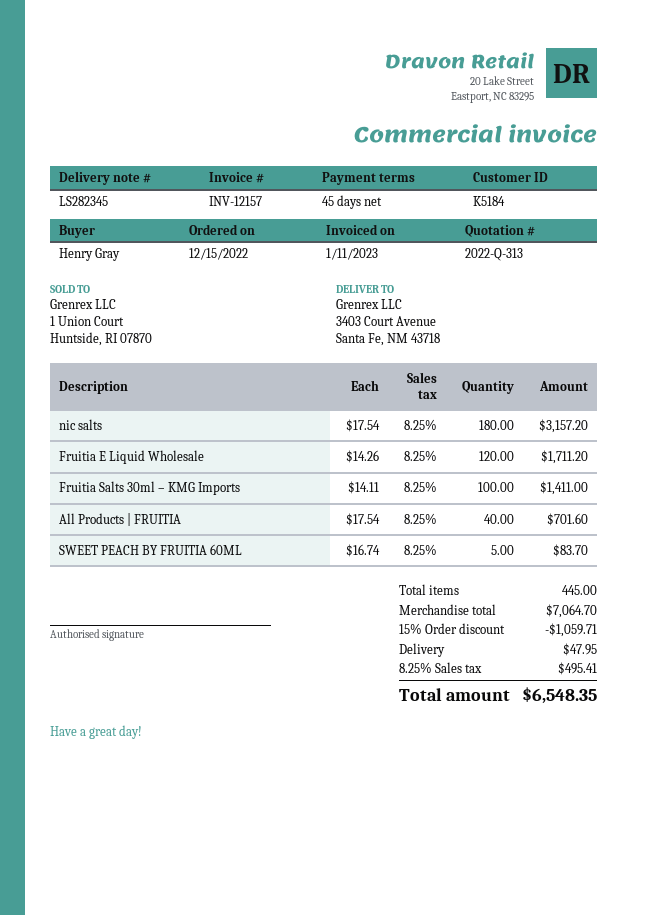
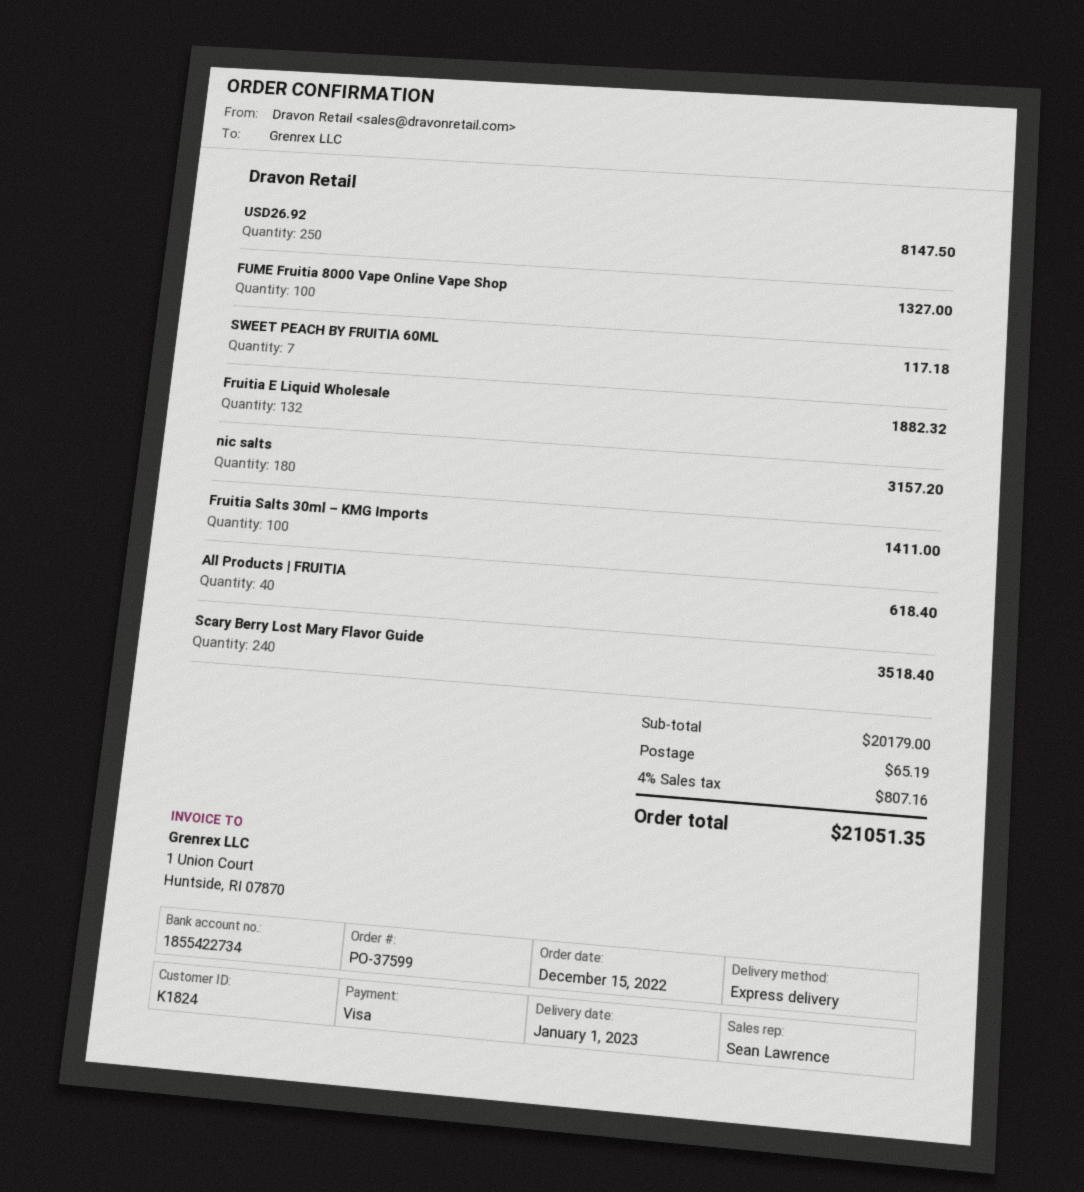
customer number: K5184 -> K1824
Fruitia E Liquid Wholesale: 120 for 1711.20 -> 132 for 1882.32
All Products | FRUITIA: 40 for 701.60 -> 40 for 618.40
SWEET PEACH BY FRUITIA 60ML: 5 for 83.70 -> 7 for 117.18
USD26.92: none -> 250 for 8147.50
FUME Fruitia 8000 Vape Online Vape Shop: none -> 100 for 1327.00
Scary Berry Lost Mary Flavor Guide: none -> 240 for 3518.40
subtotal: 7064.70 -> 20179.00
discount: 15% = 1059.71 -> none
shipping: 47.95 -> 65.19
tax: 8.25% = 495.41 -> 4% = 807.16
total: 6548.35 -> 21051.35

